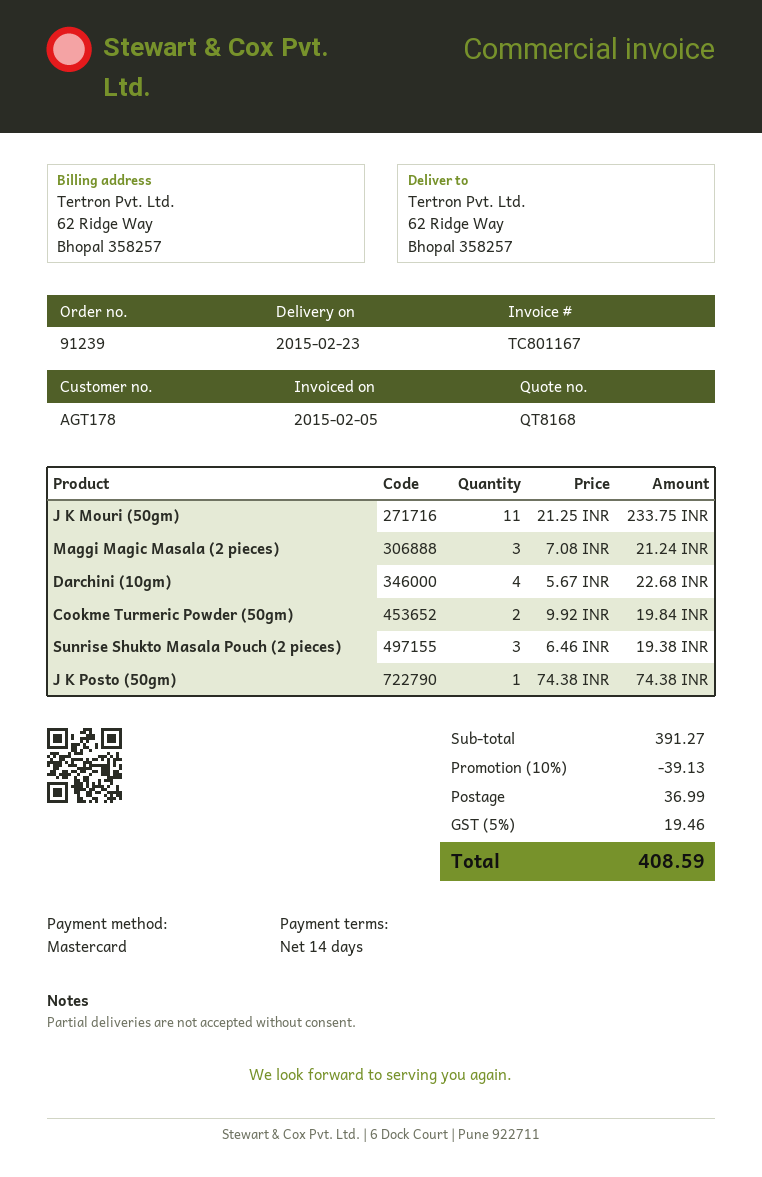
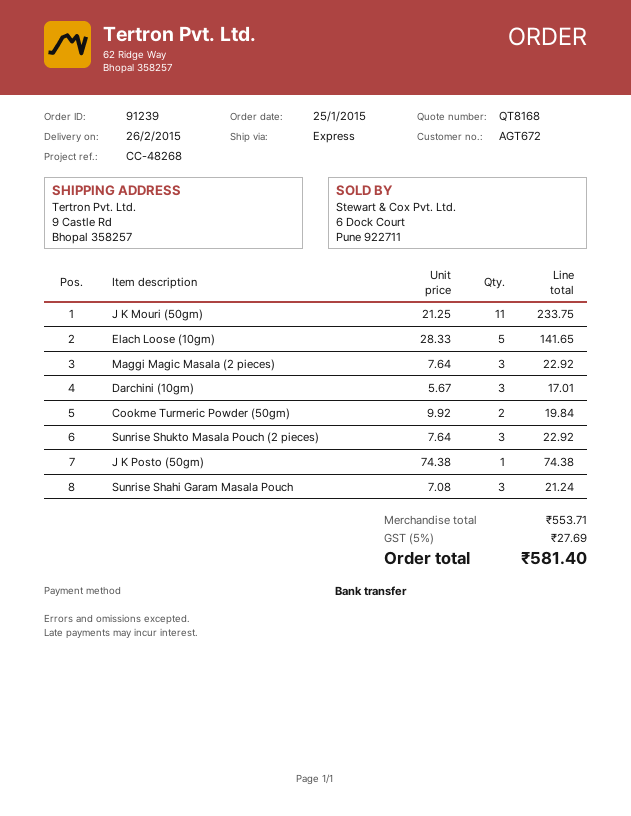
delivery date: 2015-02-23 -> 2015-02-26
customer number: AGT178 -> AGT672
payment method: Mastercard -> bank transfer
ship to: 62 Ridge Way, Bhopal 358257 -> 9 Castle Rd, Bhopal 358257
Maggi Magic Masala (2 pieces): 3 x 7.08 = 21.24 -> 3 x 7.64 = 22.92
Darchini (10gm): 4 x 5.67 = 22.68 -> 3 x 5.67 = 17.01
Sunrise Shukto Masala Pouch (2 pieces): 3 x 6.46 = 19.38 -> 3 x 7.64 = 22.92
Elach Loose (10gm): none -> 5 x 28.33 = 141.65
Sunrise Shahi Garam Masala Pouch: none -> 3 x 7.08 = 21.24
subtotal: 391.27 -> 553.71
discount: 10% = 39.13 -> none
shipping: 36.99 -> none
tax: 5% = 19.46 -> 5% = 27.69
total: 408.59 -> 581.40

